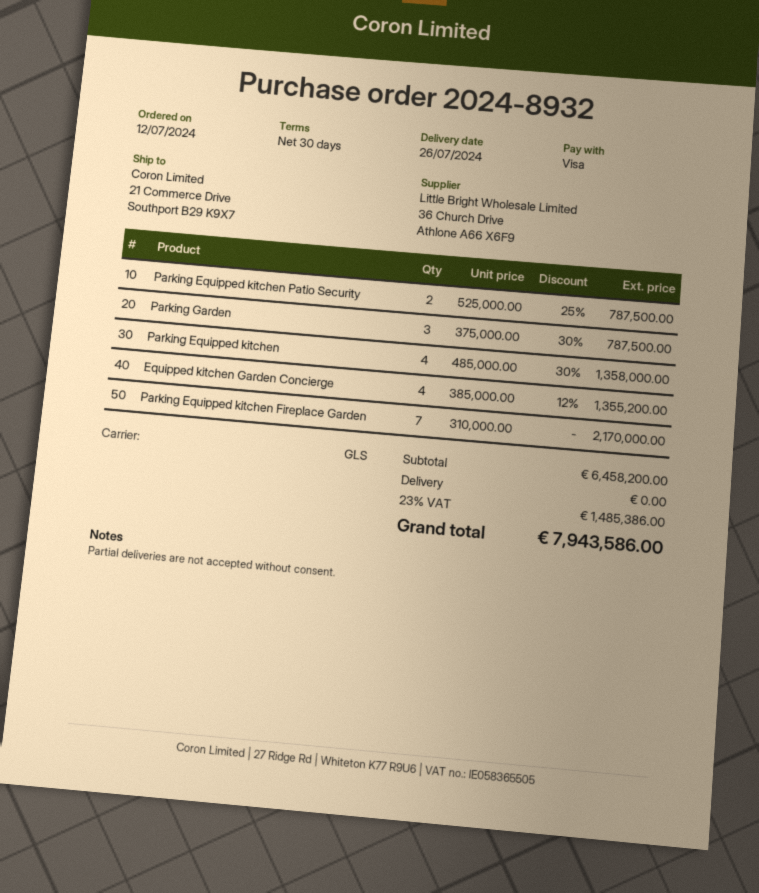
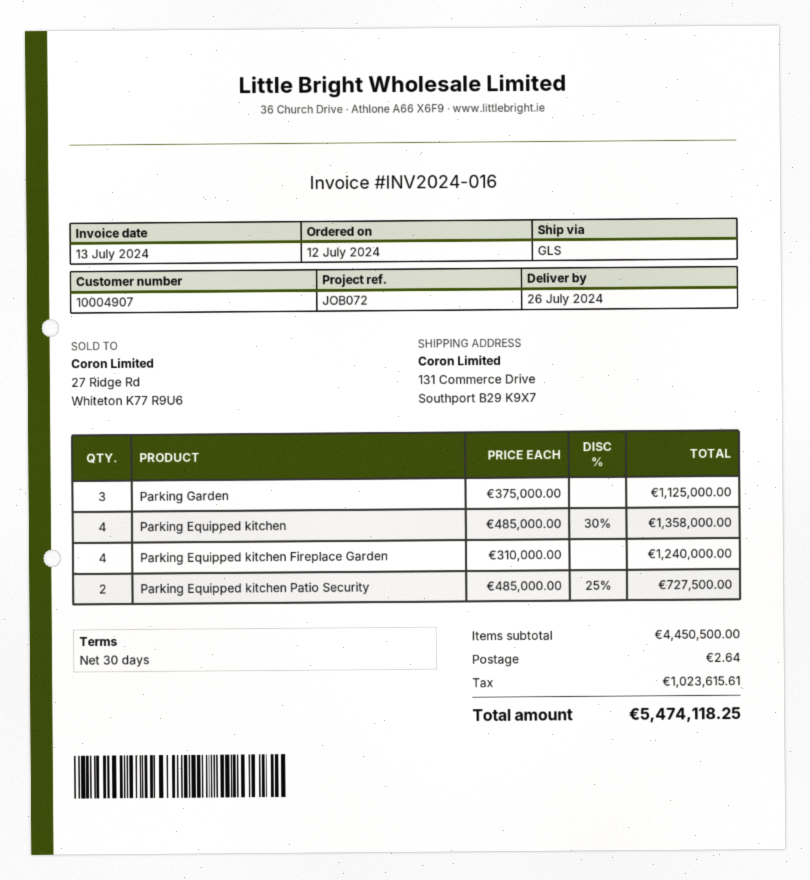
ship to: 21 Commerce Drive, Southport B29 K9X7 -> 131 Commerce Drive, Southport B29 K9X7
Parking Equipped kitchen Patio Security: 2 x 525000.00 - 25% = 787500.00 -> 2 x 485000.00 - 25% = 727500.00
Parking Garden: 3 x 375000.00 - 30% = 787500.00 -> 3 x 375000.00 = 1125000.00
Equipped kitchen Garden Concierge: 4 x 385000.00 - 12% = 1355200.00 -> none
Parking Equipped kitchen Fireplace Garden: 7 x 310000.00 = 2170000.00 -> 4 x 310000.00 = 1240000.00
subtotal: 6458200.00 -> 4450500.00
shipping: 0.00 -> 2.64
tax: 1485386.00 -> 1023615.61
total: 7943586.00 -> 5474118.25

